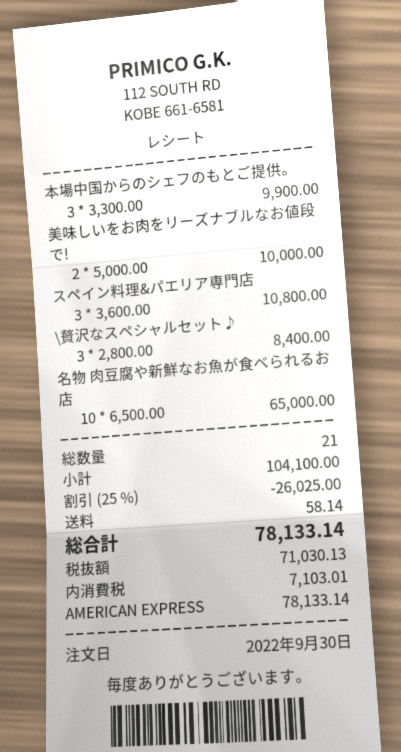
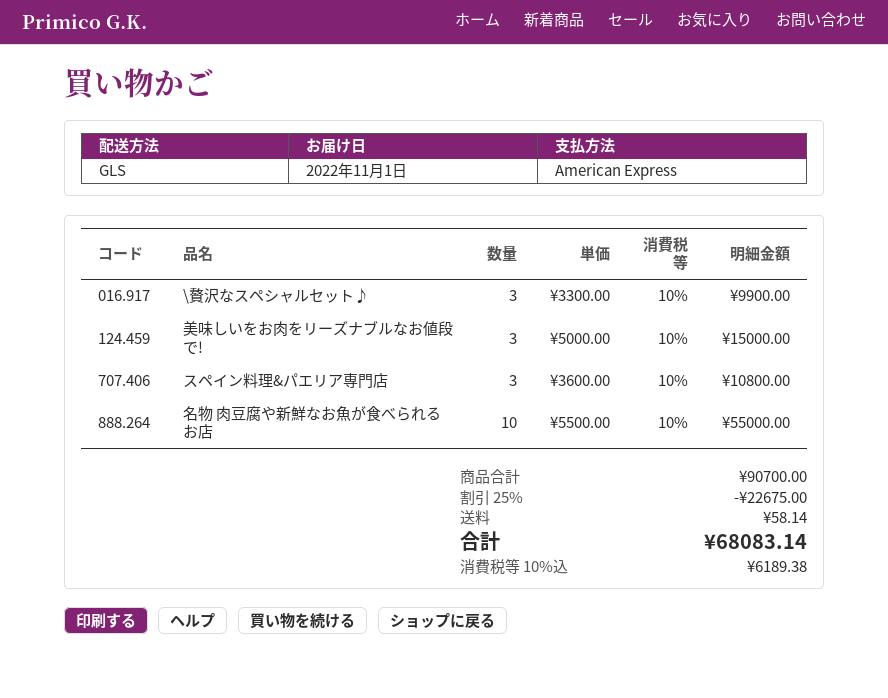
本場中国からのシェフのもとご提供。: 3 x 3300.00 = 9900.00 -> none
美味しいをお肉をリーズナブルなお値段で!: 2 x 5000.00 = 10000.00 -> 3 x 5000.00 = 15000.00
\贅沢なスペシャルセット♪: 3 x 2800.00 = 8400.00 -> 3 x 3300.00 = 9900.00
名物 肉豆腐や新鮮なお魚が食べられるお店: 10 x 6500.00 = 65000.00 -> 10 x 5500.00 = 55000.00
subtotal: 104100.00 -> 90700.00
discount: 25% = 26025.00 -> 25% = 22675.00
tax: 7103.01 -> 6189.38
total: 78133.14 -> 68083.14

